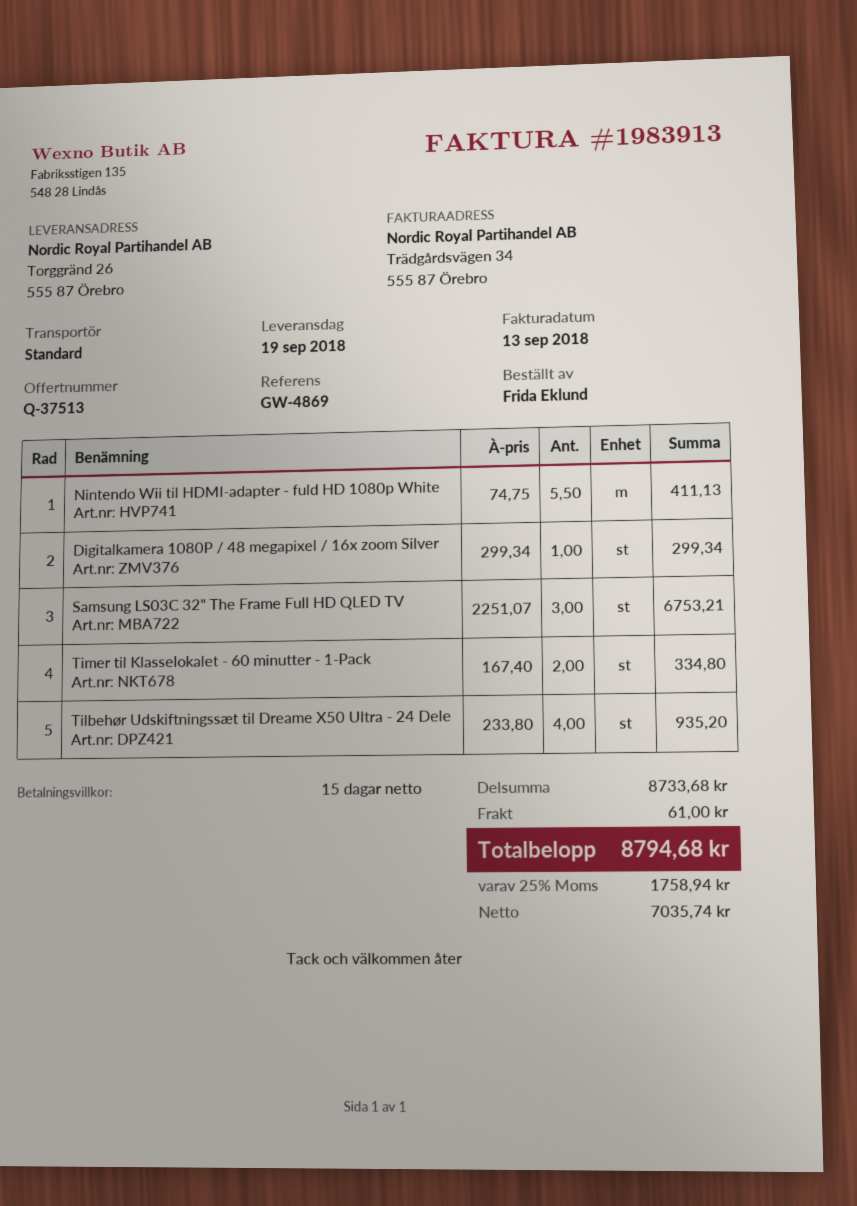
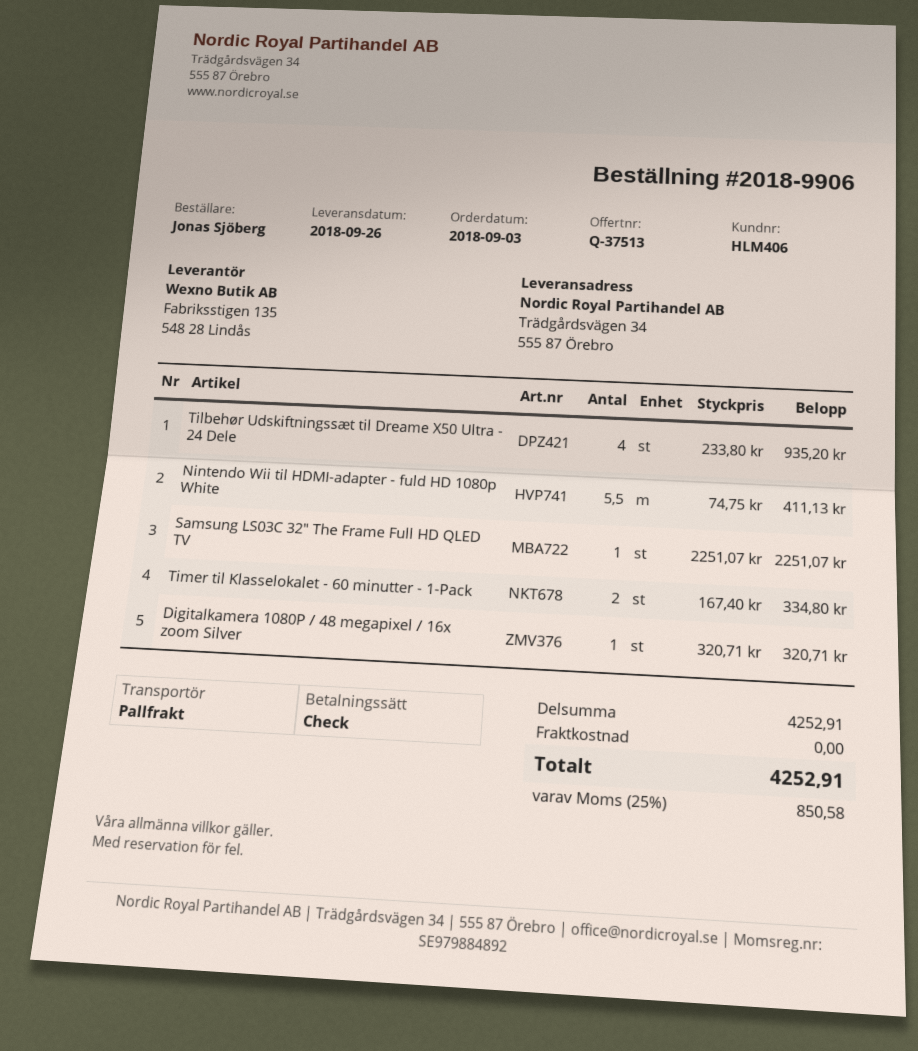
delivery date: 2018-09-19 -> 2018-09-26
ordered by: Frida Eklund -> Jonas Sjöberg
shipping method: standard -> pallet freight
ship to: Torggränd 26, 555 87 Örebro -> Trädgårdsvägen 34, 555 87 Örebro
Digitalkamera 1080P / 48 megapixel / 16x zoom Silver: 1 x 299.34 = 299.34 -> 1 x 320.71 = 320.71
Samsung LS03C 32" The Frame Full HD QLED TV: 3 x 2251.07 = 6753.21 -> 1 x 2251.07 = 2251.07
subtotal: 8733.68 -> 4252.91
shipping: 61.00 -> 0.00
tax: 25% = 1758.94 -> 25% = 850.58
total: 8794.68 -> 4252.91

